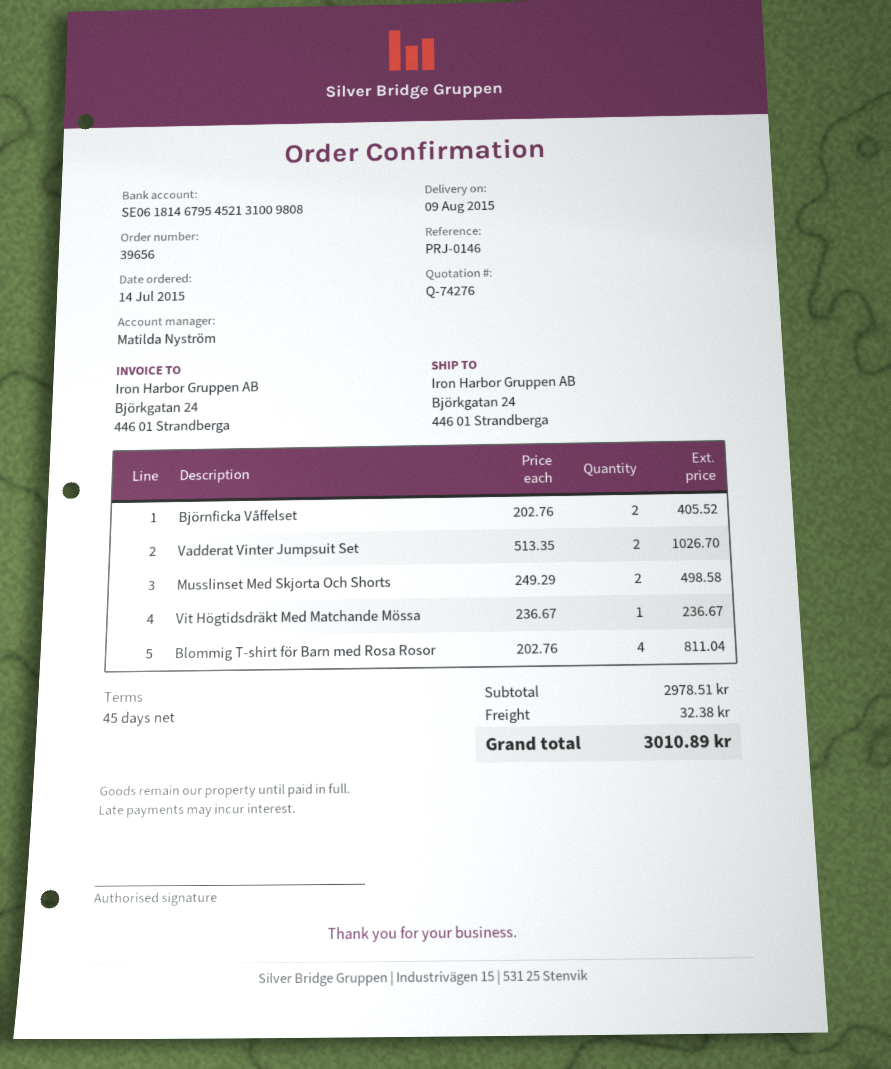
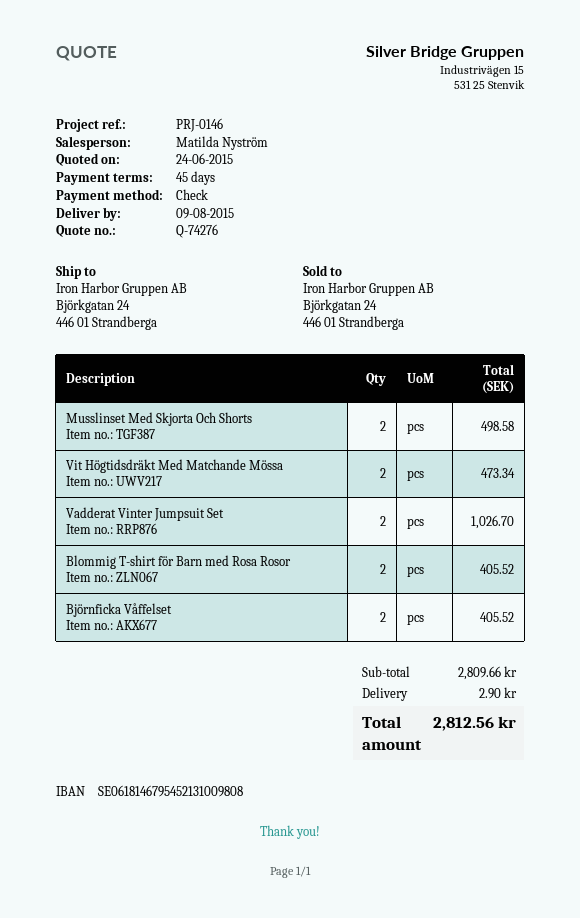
Vit Högtidsdräkt Med Matchande Mössa: 1 for 236.67 -> 2 for 473.34
Blommig T-shirt för Barn med Rosa Rosor: 4 for 811.04 -> 2 for 405.52
subtotal: 2978.51 -> 2809.66
shipping: 32.38 -> 2.90
total: 3010.89 -> 2812.56

